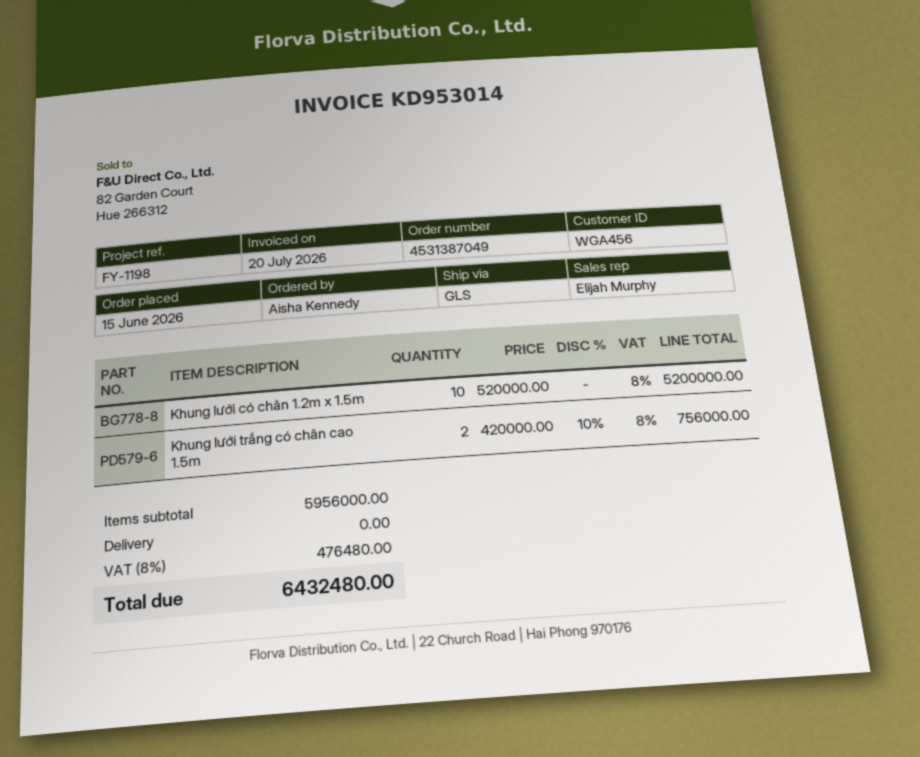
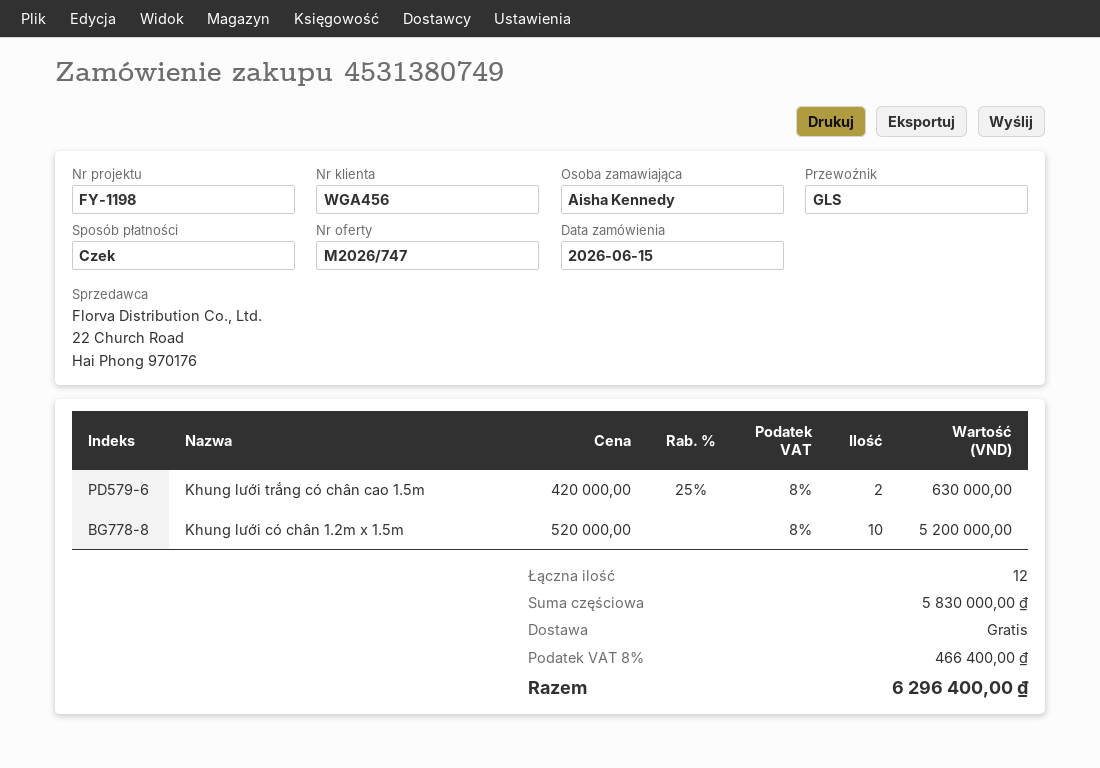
order number: 4531387049 -> 4531380749
Khung lưới trắng có chân cao 1.5m: 2 x 420000.00 - 10% = 756000.00 -> 2 x 420000.00 - 25% = 630000.00
subtotal: 5956000.00 -> 5830000.00
tax: 8% = 476480.00 -> 8% = 466400.00
total: 6432480.00 -> 6296400.00

